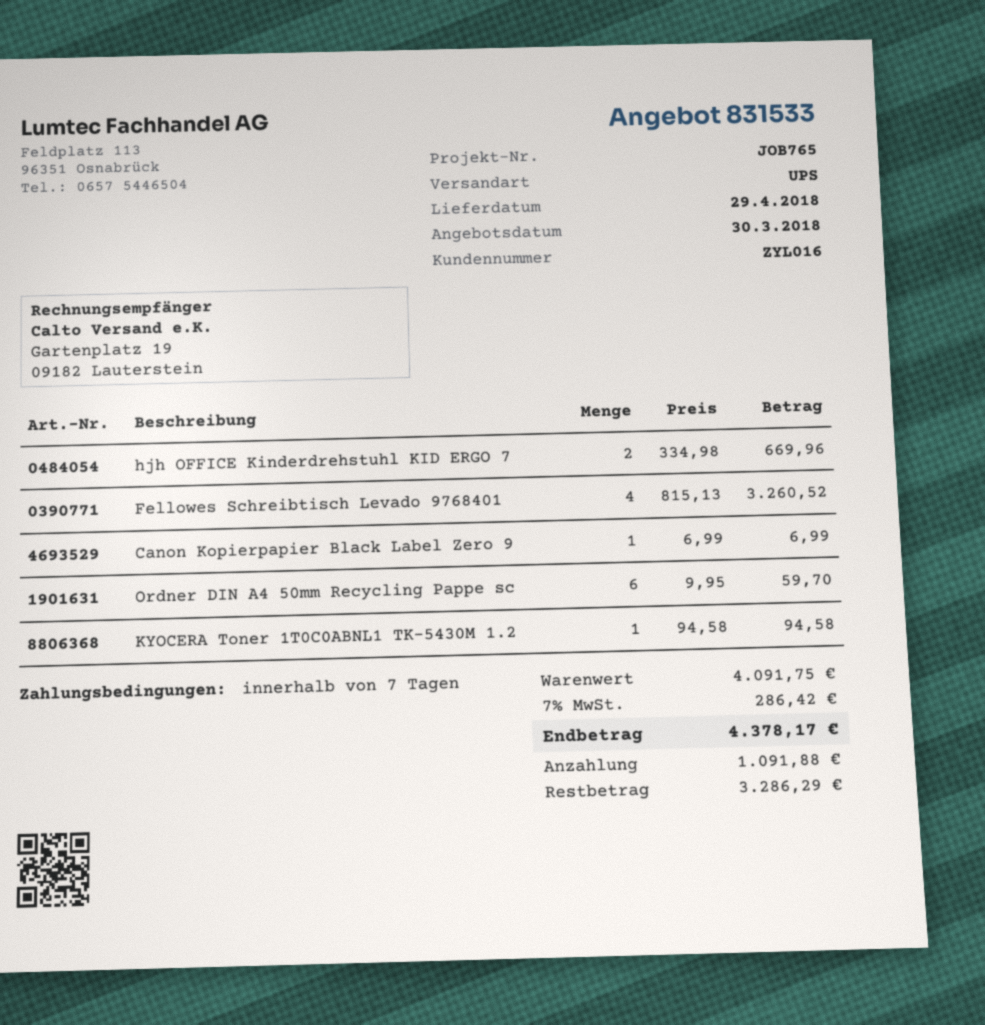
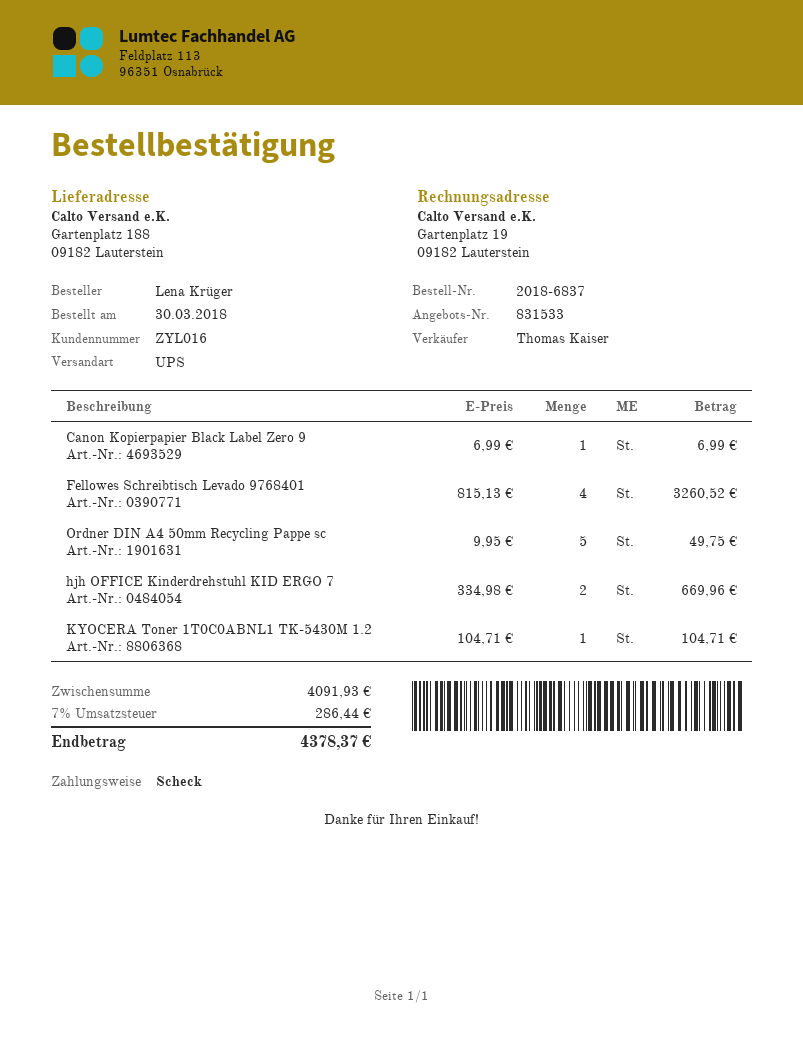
Ordner DIN A4 50mm Recycling Pappe sc: 6 x 9.95 = 59.70 -> 5 x 9.95 = 49.75
KYOCERA Toner 1T0C0ABNL1 TK-5430M 1.2: 1 x 94.58 = 94.58 -> 1 x 104.71 = 104.71
subtotal: 4091.75 -> 4091.93
tax: 7% = 286.42 -> 7% = 286.44
total: 4378.17 -> 4378.37

